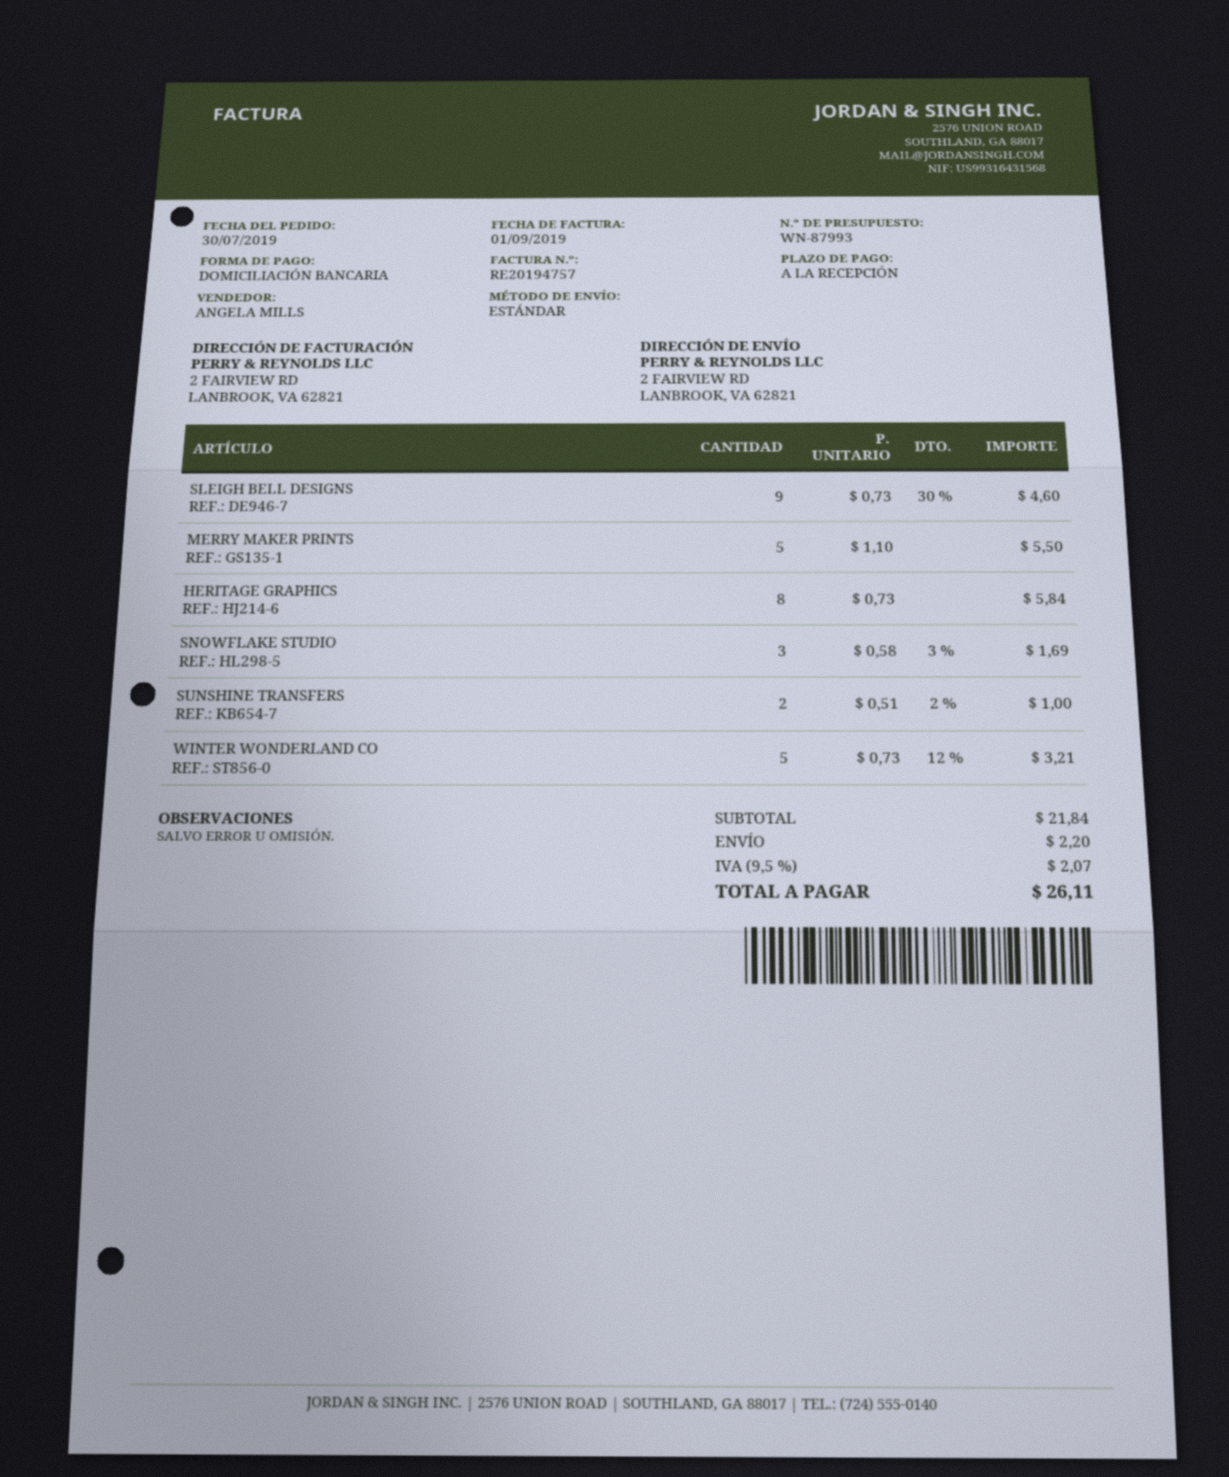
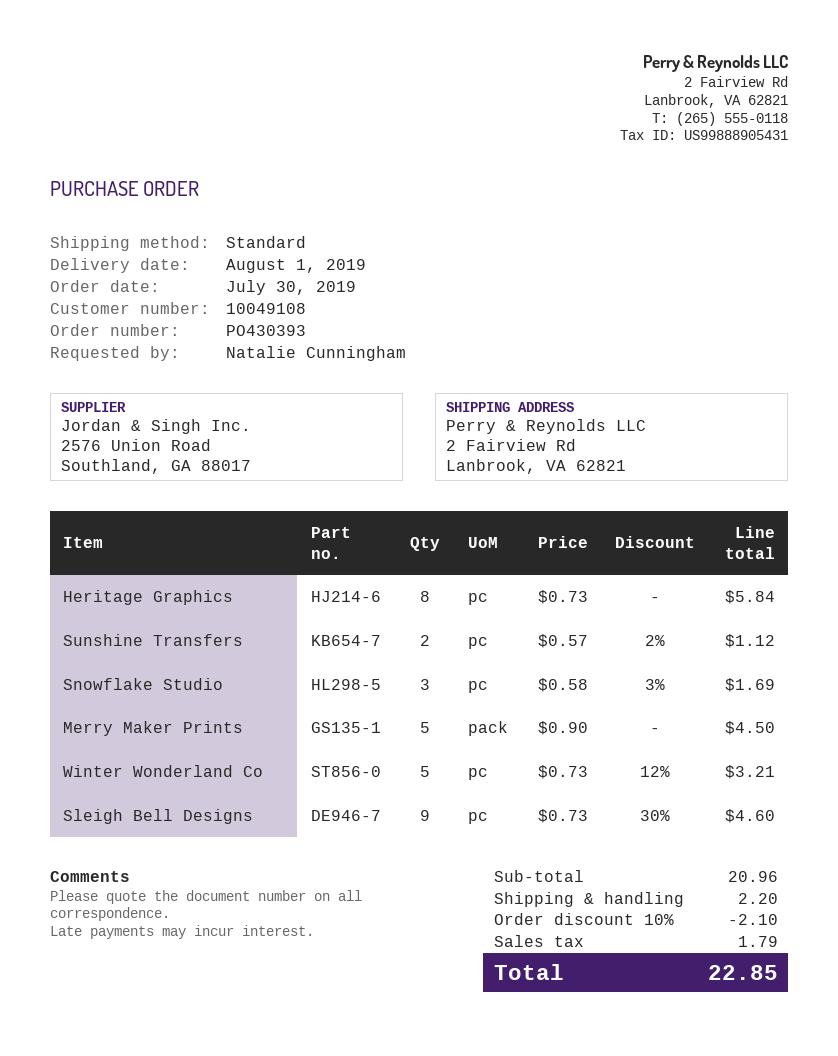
MERRY MAKER PRINTS: 5 x 1.10 = 5.50 -> 5 x 0.90 = 4.50
SUNSHINE TRANSFERS: 2 x 0.51 - 2% = 1.00 -> 2 x 0.57 - 2% = 1.12
subtotal: 21.84 -> 20.96
discount: none -> 10% = 2.10
tax: 2.07 -> 1.79
total: 26.11 -> 22.85

